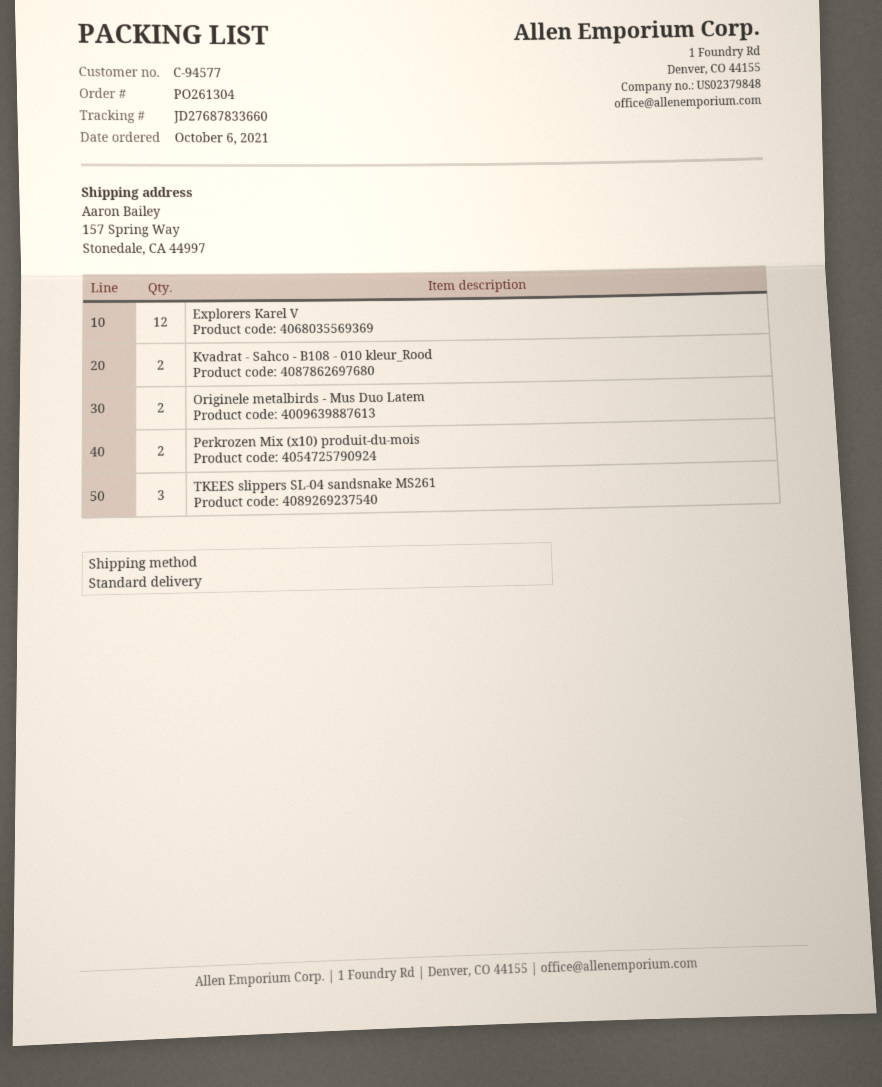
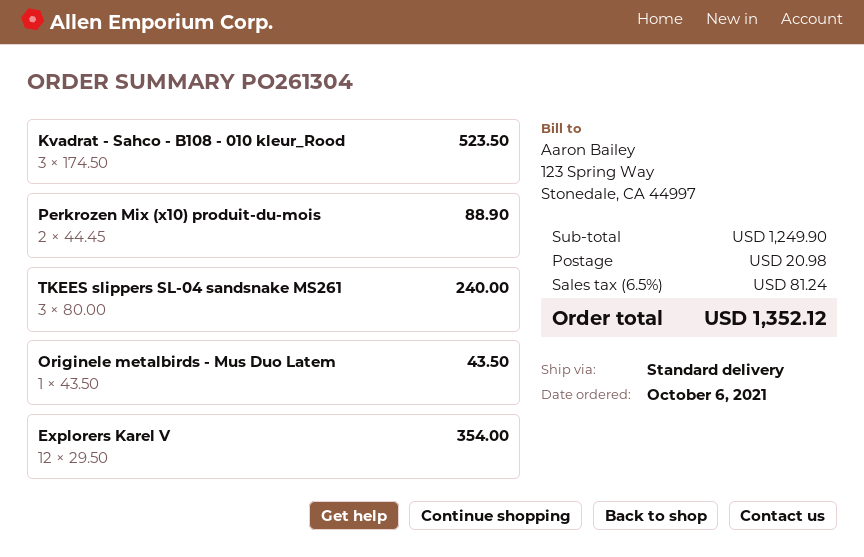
Kvadrat - Sahco - B108 - 010 kleur_Rood: 2 -> 3
Originele metalbirds - Mus Duo Latem: 2 -> 1

